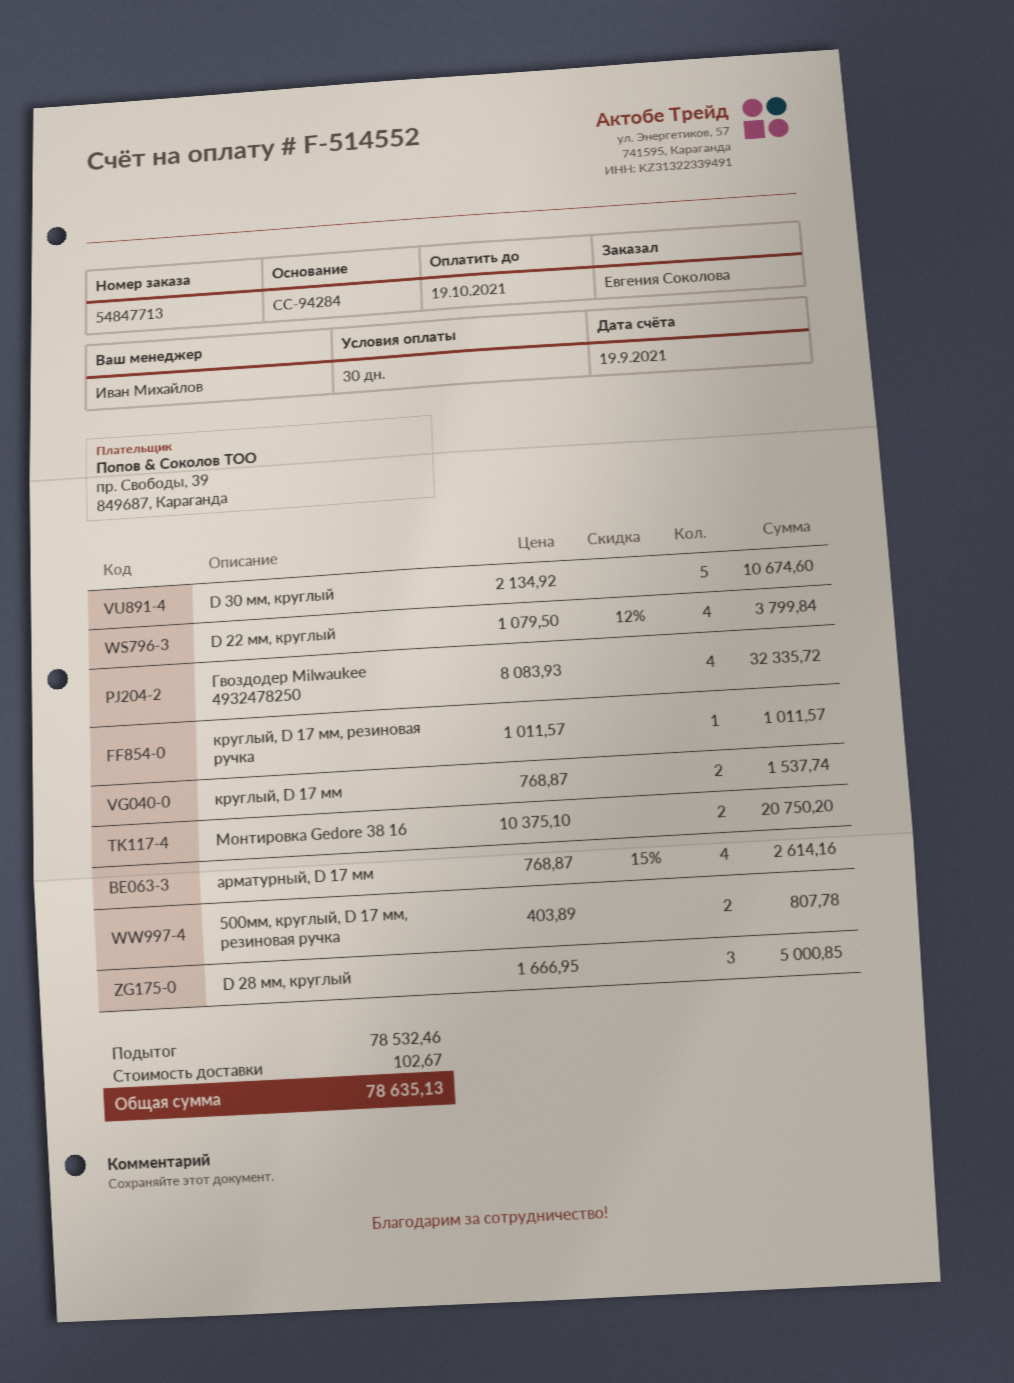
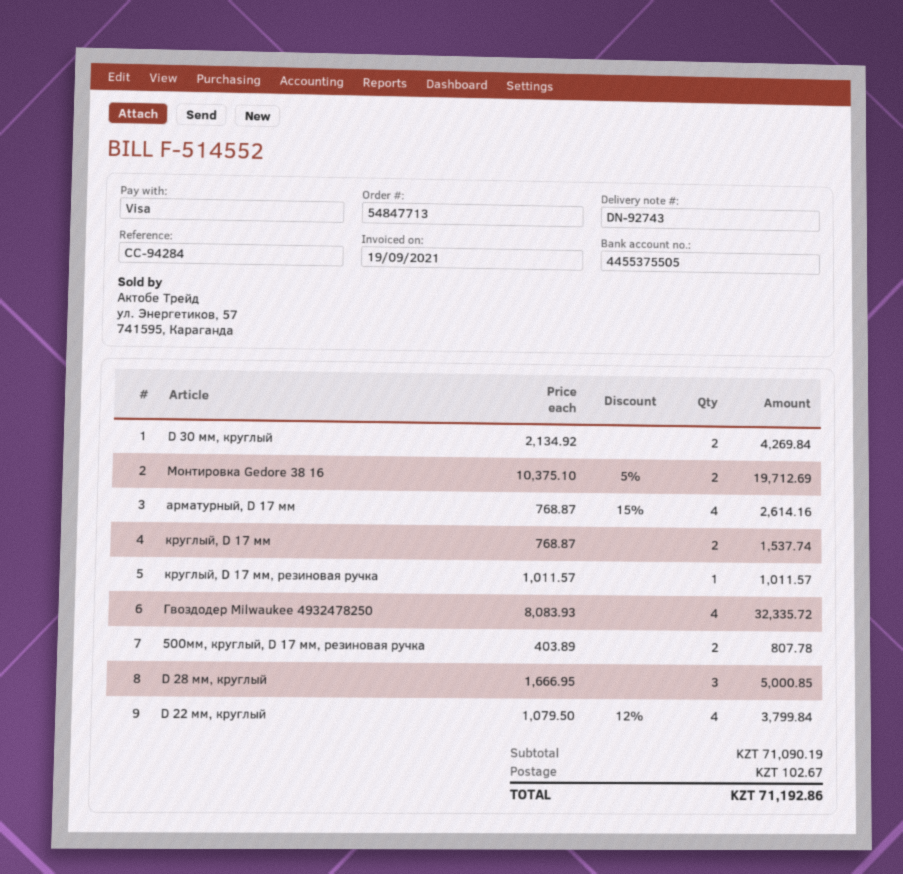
D 30 мм, круглый: 5 x 2134.92 = 10674.60 -> 2 x 2134.92 = 4269.84
Монтировка Gedore 38 16: 2 x 10375.10 = 20750.20 -> 2 x 10375.10 - 5% = 19712.69
subtotal: 78532.46 -> 71090.19
total: 78635.13 -> 71192.86

